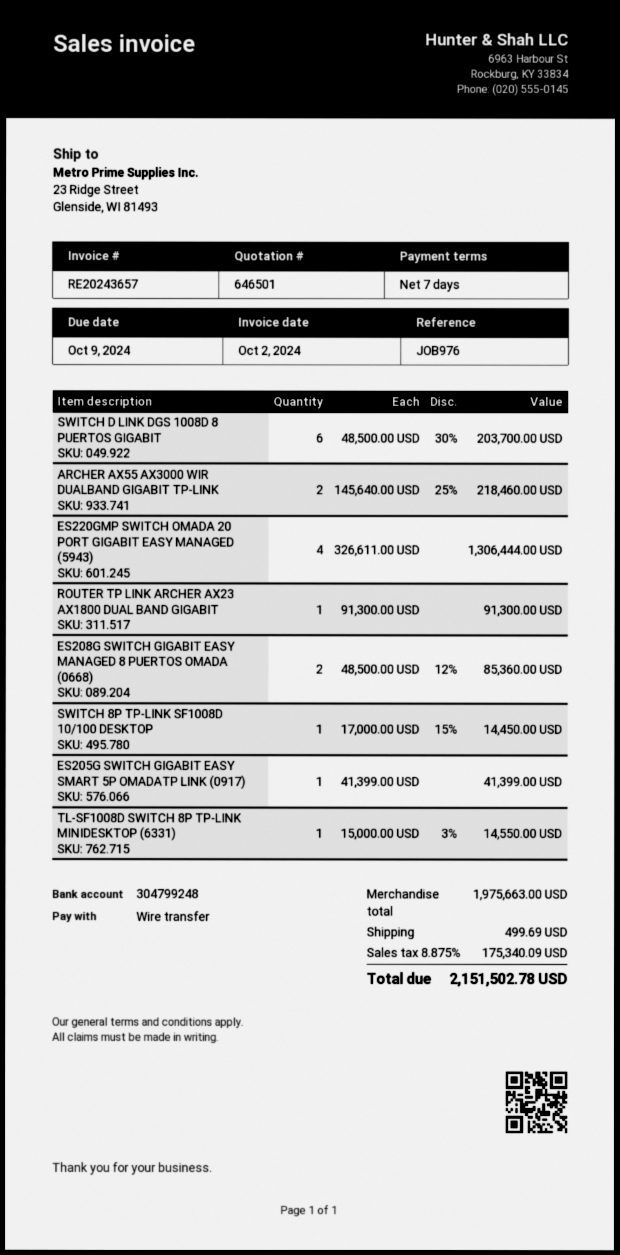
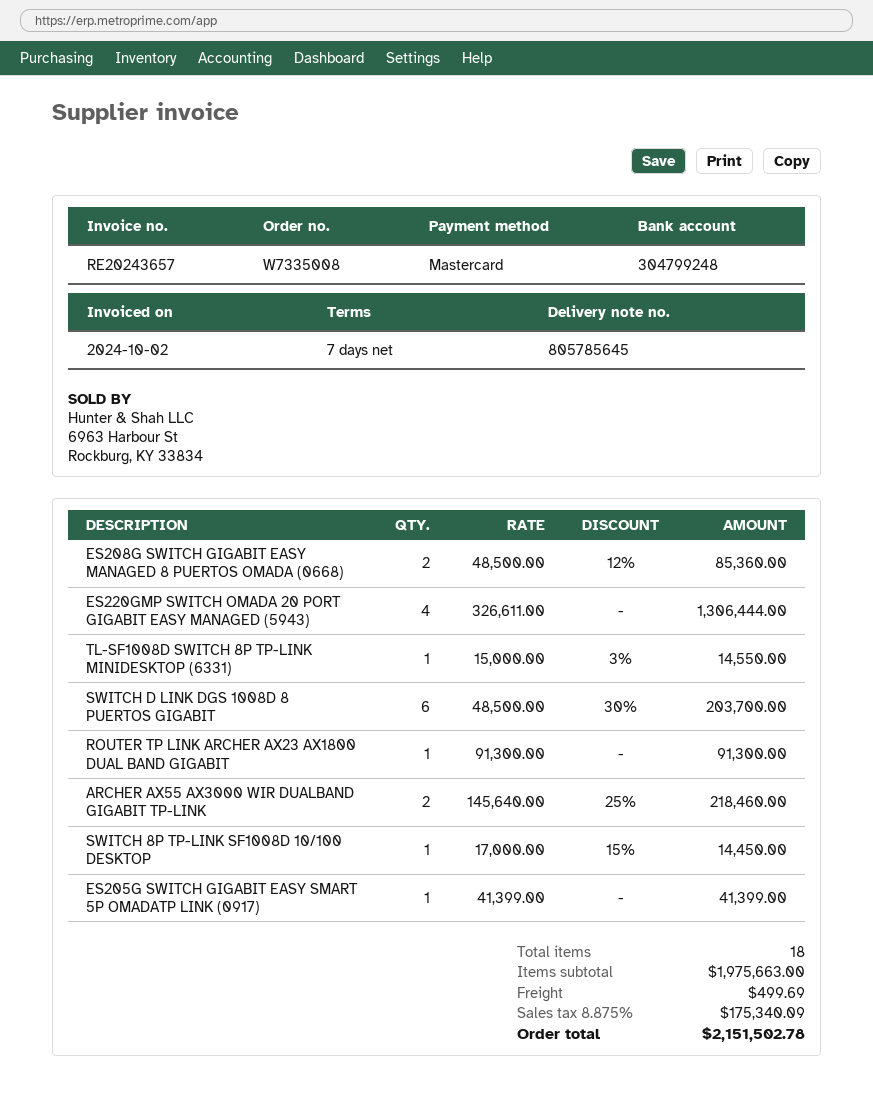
payment method: bank transfer -> Mastercard

